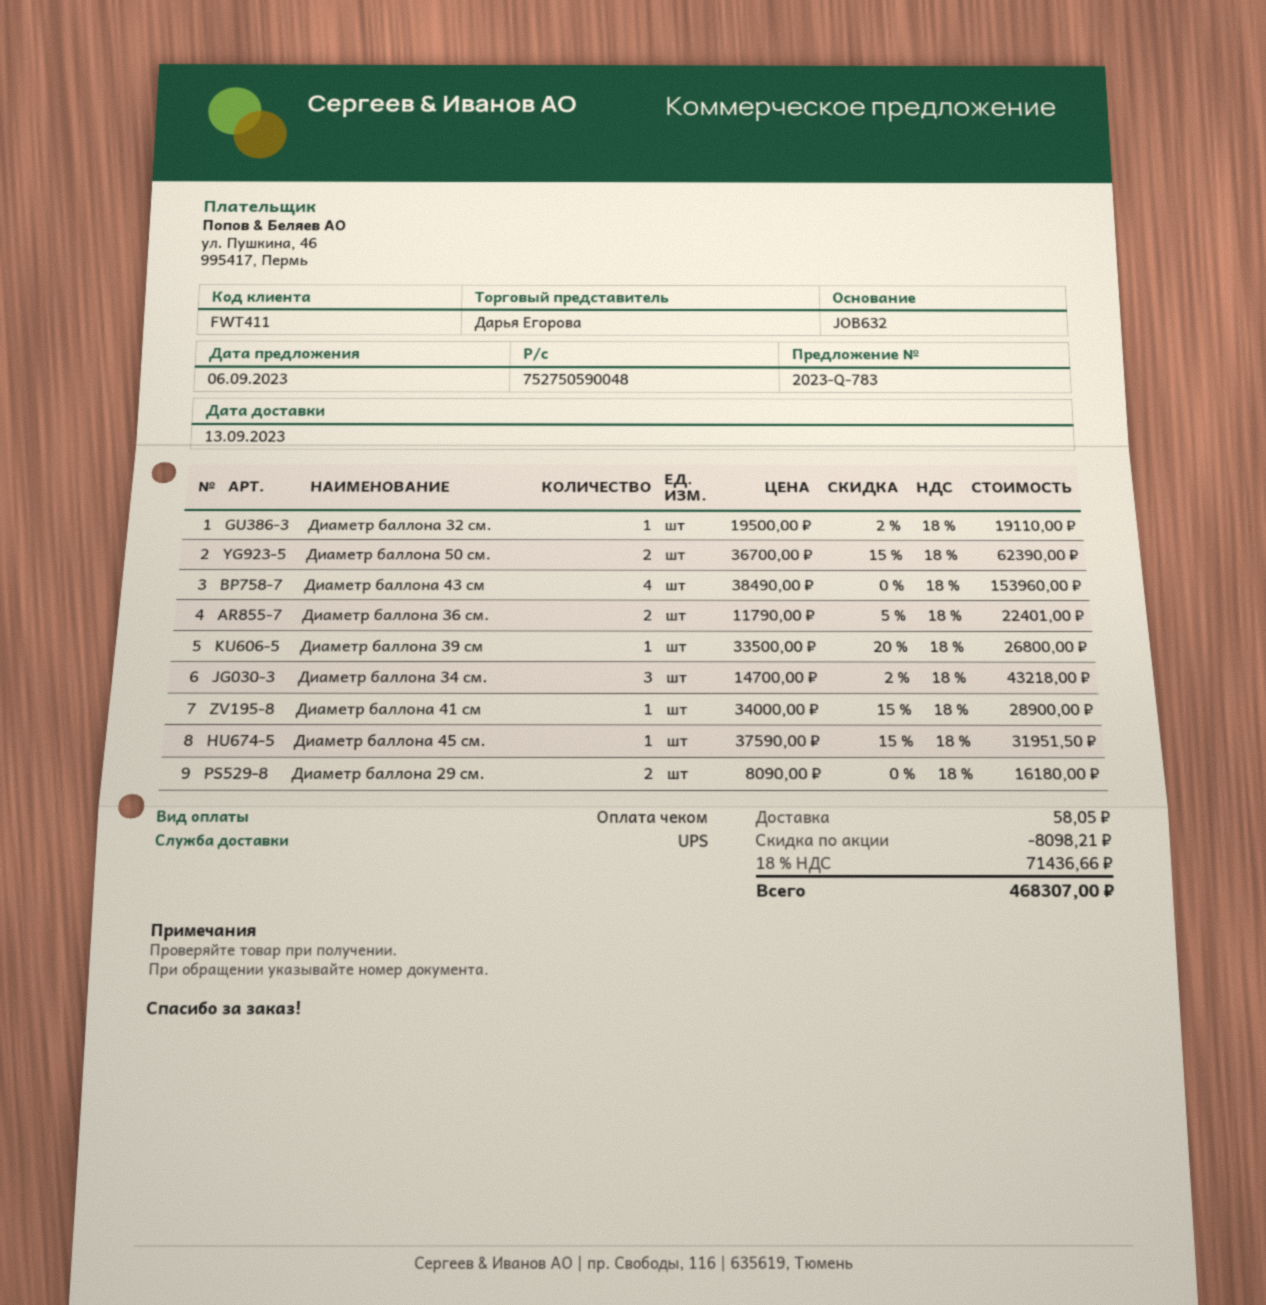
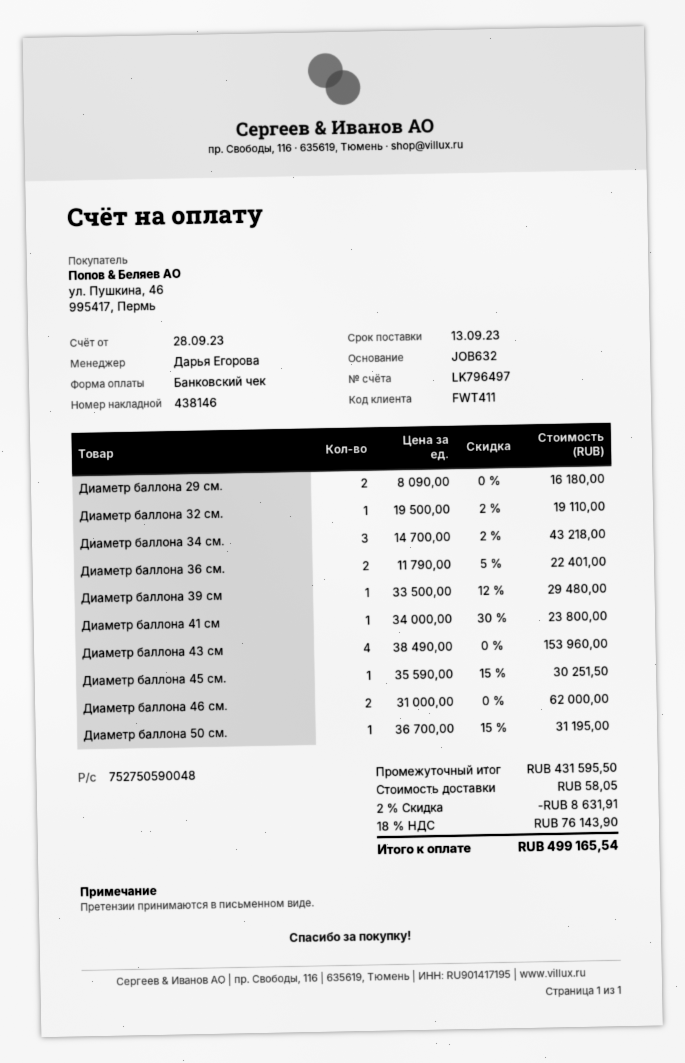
Диаметр баллона 50 см.: 2 x 36700.00 - 15% = 62390.00 -> 1 x 36700.00 - 15% = 31195.00
Диаметр баллона 39 см: 1 x 33500.00 - 20% = 26800.00 -> 1 x 33500.00 - 12% = 29480.00
Диаметр баллона 41 см: 1 x 34000.00 - 15% = 28900.00 -> 1 x 34000.00 - 30% = 23800.00
Диаметр баллона 45 см.: 1 x 37590.00 - 15% = 31951.50 -> 1 x 35590.00 - 15% = 30251.50
Диаметр баллона 46 см.: none -> 2 x 31000.00 = 62000.00
discount: 8098.21 -> 8631.91
tax: 18% = 71436.66 -> 18% = 76143.90
total: 468307.00 -> 499165.54

